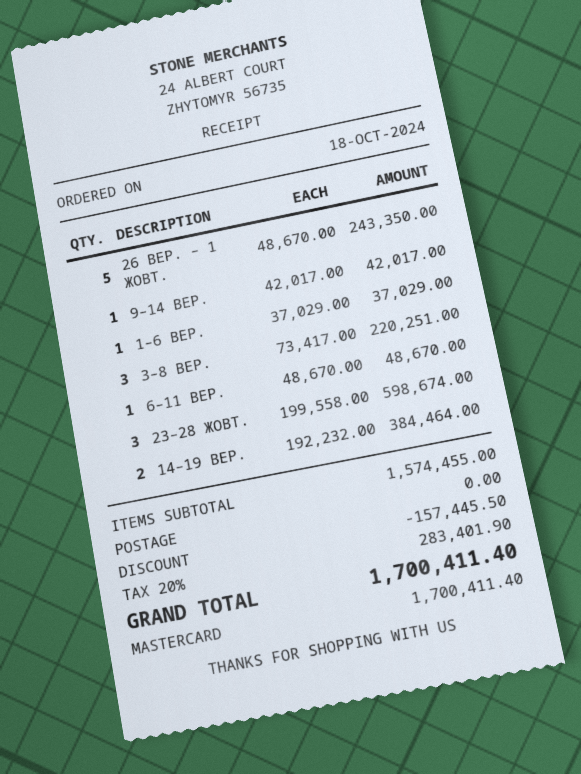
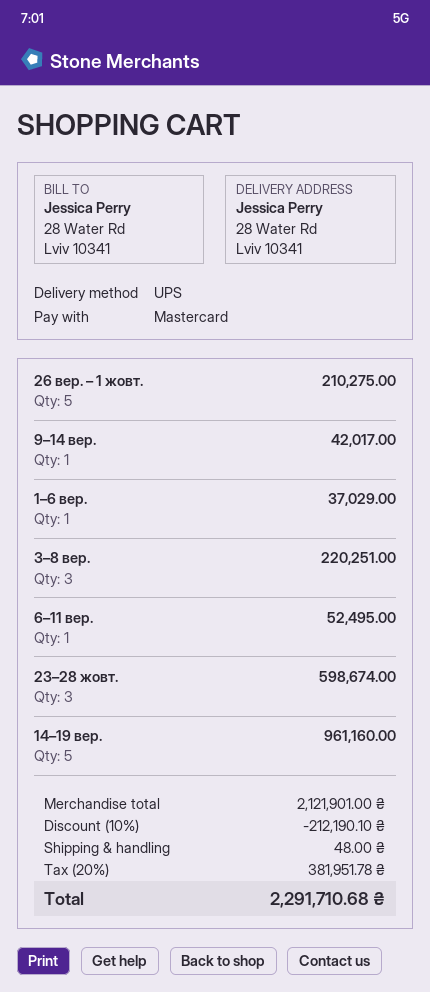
26 ВЕР. – 1 ЖОВТ.: 5 for 243350.00 -> 5 for 210275.00
6–11 ВЕР.: 1 for 48670.00 -> 1 for 52495.00
14–19 ВЕР.: 2 for 384464.00 -> 5 for 961160.00
subtotal: 1574455.00 -> 2121901.00
discount: 157445.50 -> 212190.10
shipping: 0.00 -> 48.00
tax: 20% = 283401.90 -> 20% = 381951.78
total: 1700411.40 -> 2291710.68

